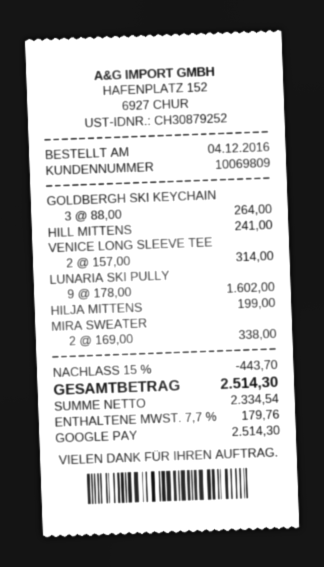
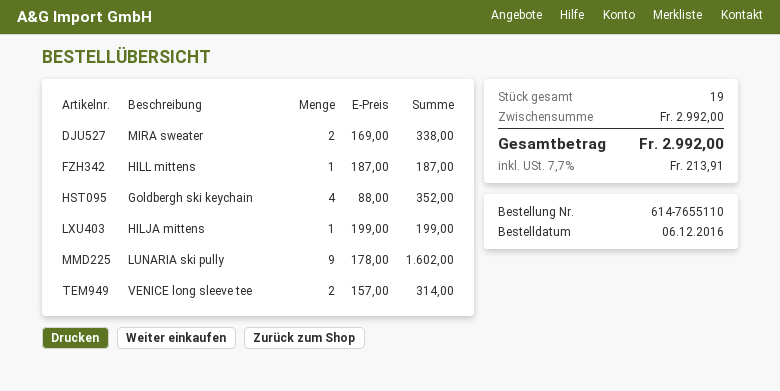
order date: 2016-12-04 -> 2016-12-06
GOLDBERGH SKI KEYCHAIN: 3 x 88.00 = 264.00 -> 4 x 88.00 = 352.00
HILL MITTENS: 1 x 241.00 = 241.00 -> 1 x 187.00 = 187.00
discount: 15% = 443.70 -> none
tax: 7.7% = 179.76 -> 7.7% = 213.91
total: 2514.30 -> 2992.00

